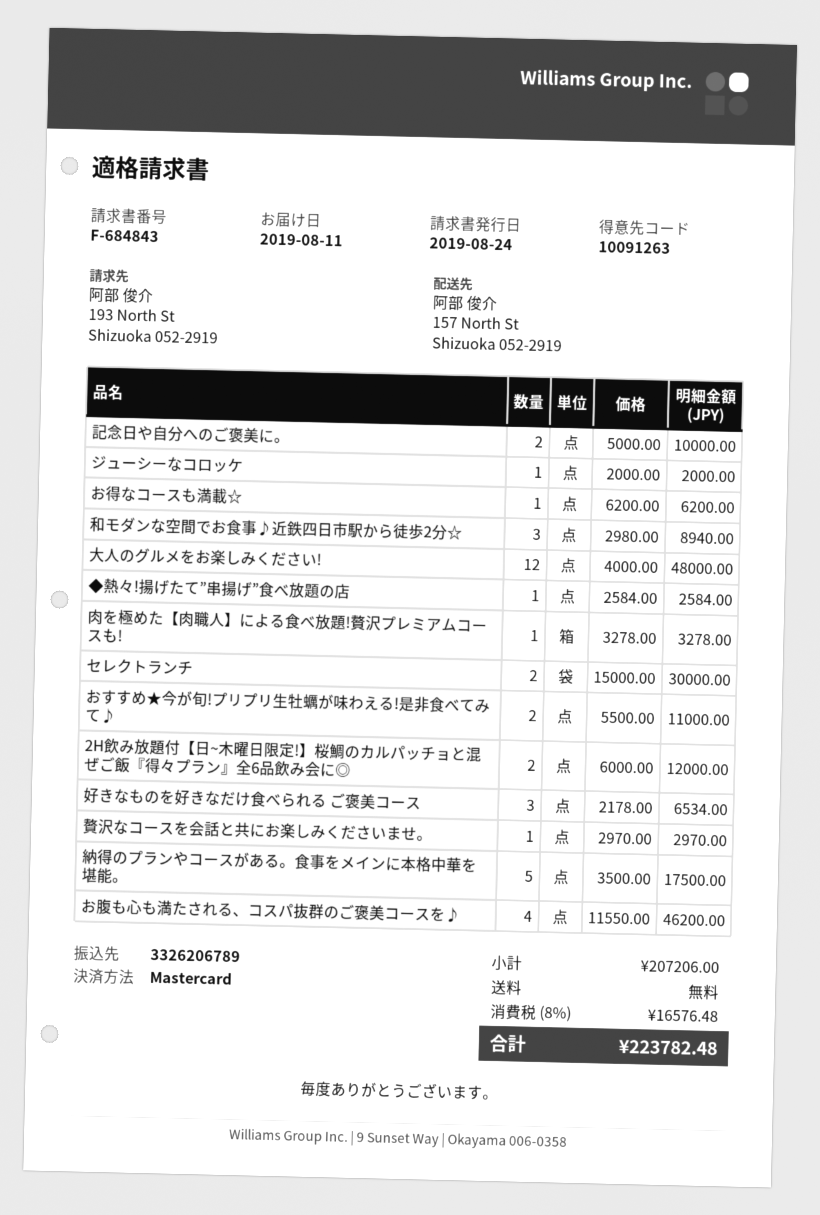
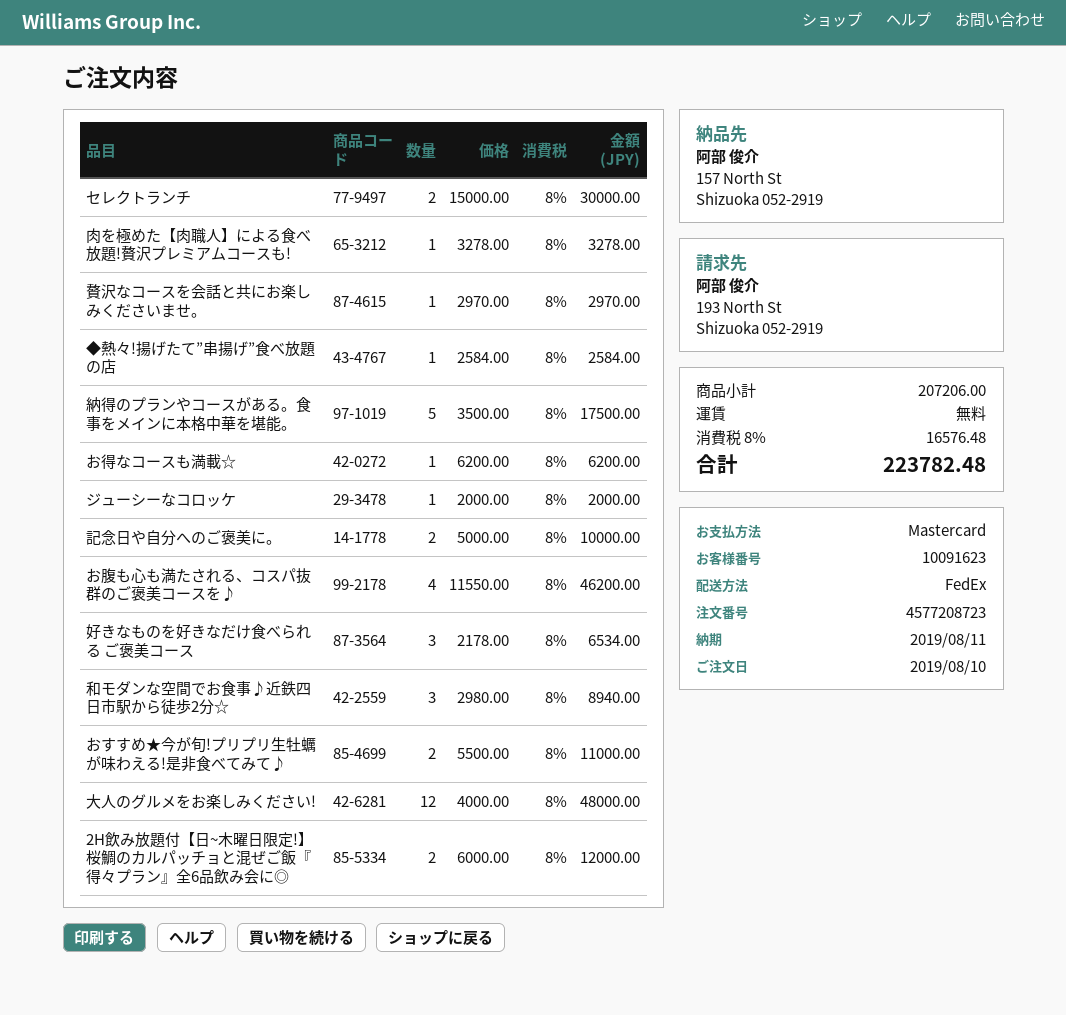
customer number: 10091263 -> 10091623

